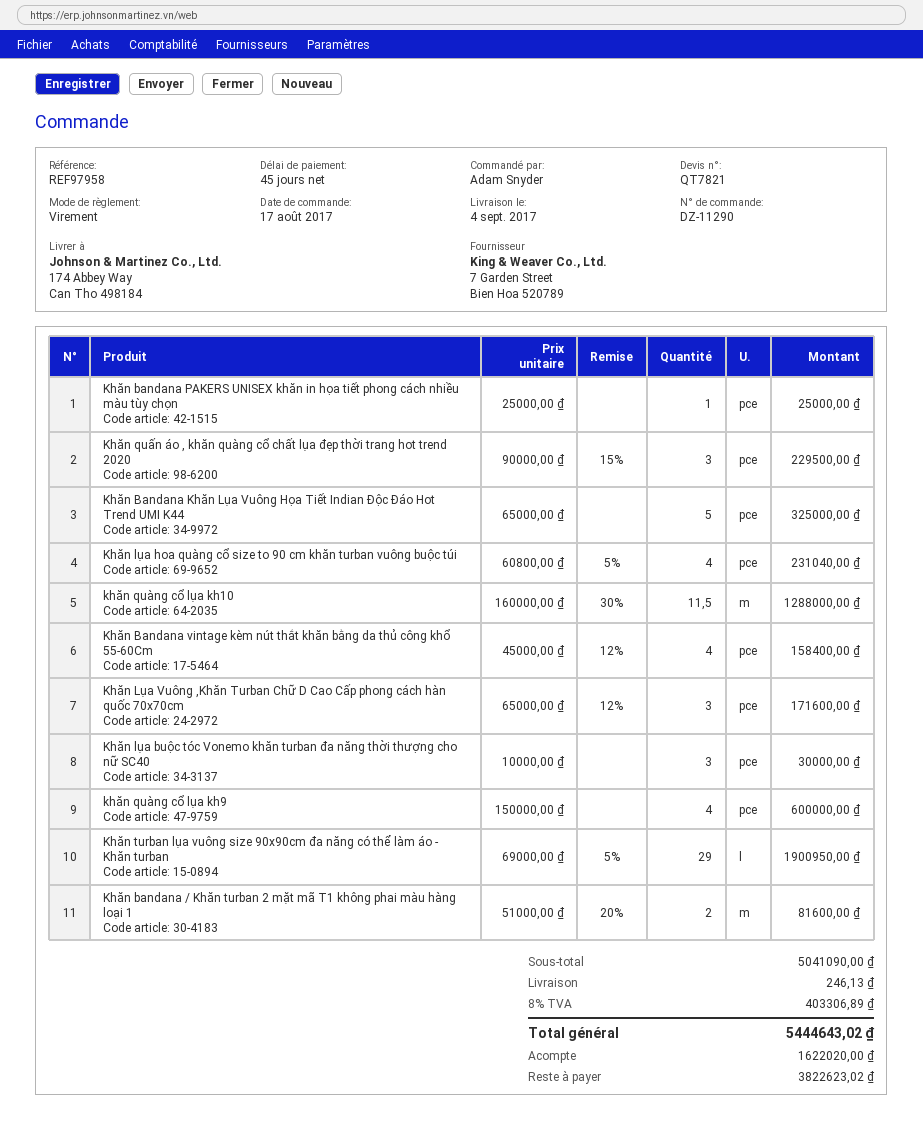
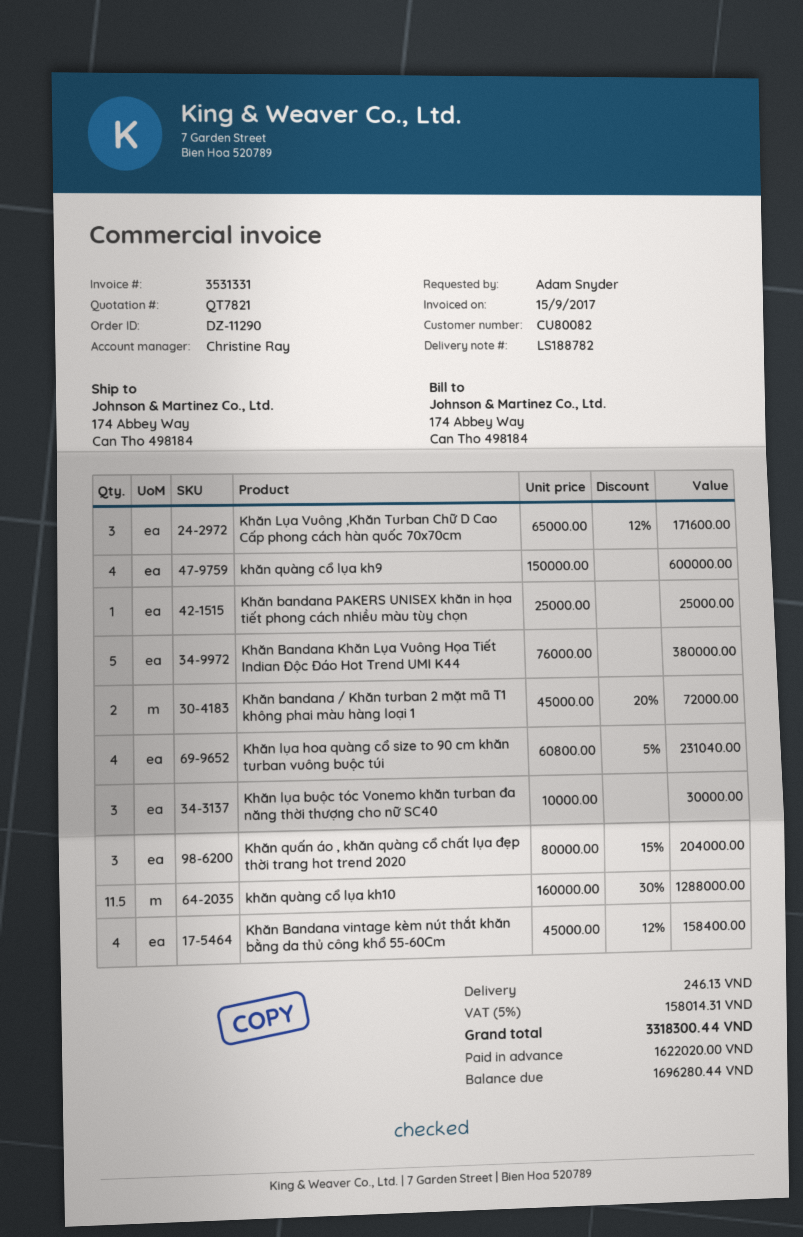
Khăn quấn áo , khăn quàng cổ chất lụa đẹp thời trang hot trend 2020: 3 x 90000.00 - 15% = 229500.00 -> 3 x 80000.00 - 15% = 204000.00
Khăn Bandana Khăn Lụa Vuông Họa Tiết Indian Độc Đáo Hot Trend UMI K44: 5 x 65000.00 = 325000.00 -> 5 x 76000.00 = 380000.00
Khăn turban lụa vuông size 90x90cm đa năng có thể làm áo - Khăn turban: 29 x 69000.00 - 5% = 1900950.00 -> none
Khăn bandana / Khăn turban 2 mặt mã T1 không phai màu hàng loại 1: 2 x 51000.00 - 20% = 81600.00 -> 2 x 45000.00 - 20% = 72000.00
tax: 8% = 403306.89 -> 5% = 158014.31
total: 5444643.02 -> 3318300.44
balance: 3822623.02 -> 1696280.44

